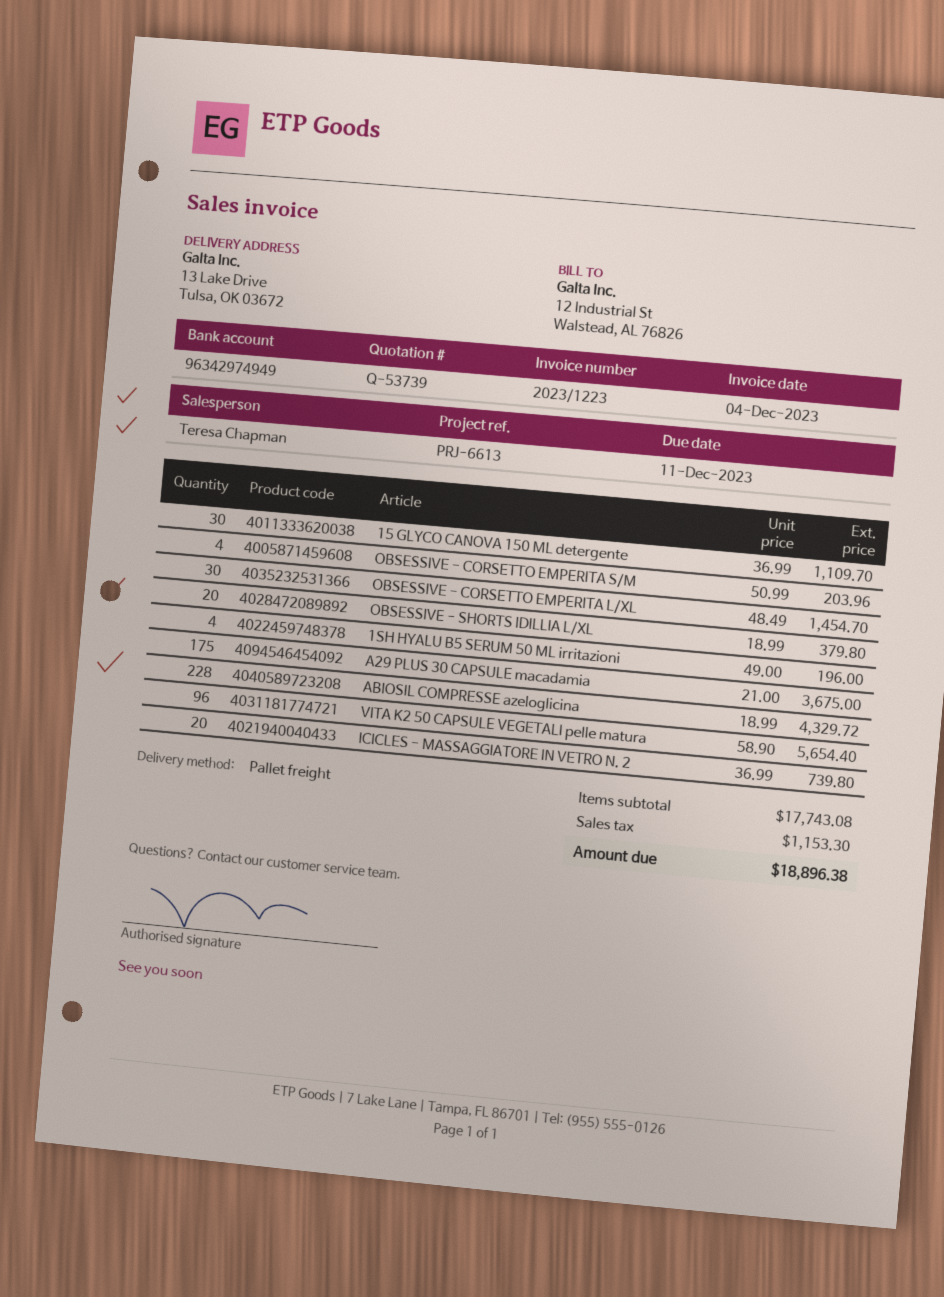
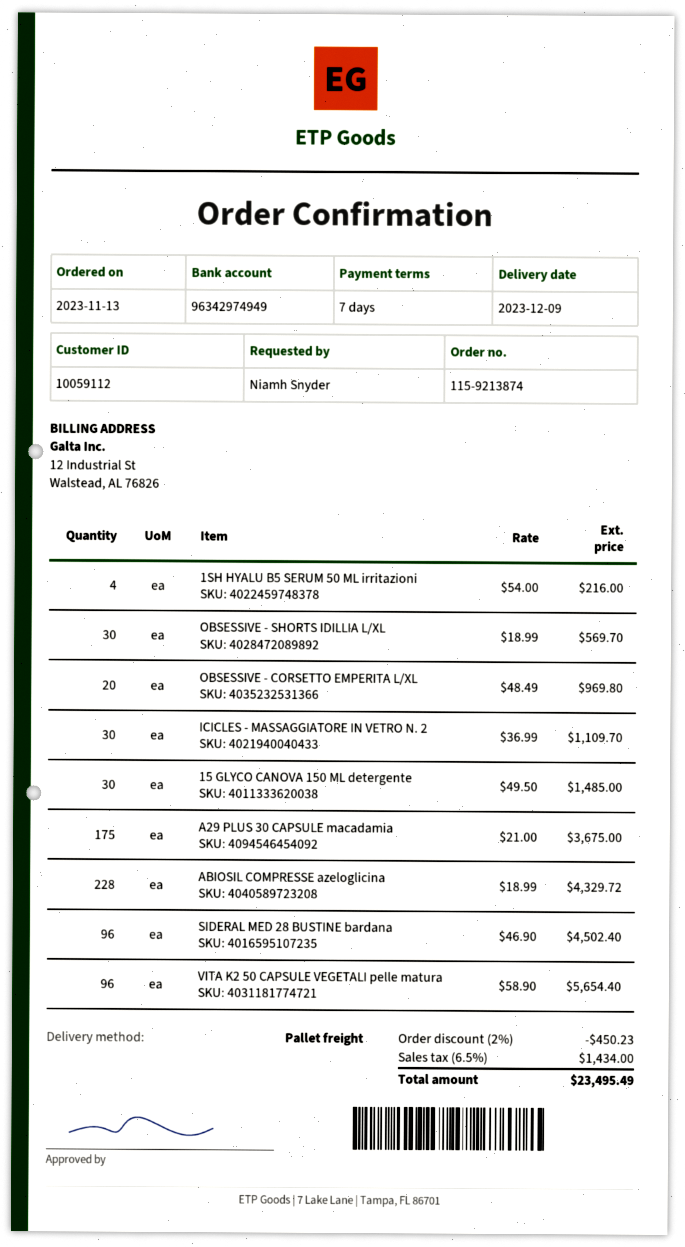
15 GLYCO CANOVA 150 ML detergente: 30 x 36.99 = 1109.70 -> 30 x 49.50 = 1485.00
OBSESSIVE - CORSETTO EMPERITA S/M: 4 x 50.99 = 203.96 -> none
OBSESSIVE - CORSETTO EMPERITA L/XL: 30 x 48.49 = 1454.70 -> 20 x 48.49 = 969.80
OBSESSIVE - SHORTS IDILLIA L/XL: 20 x 18.99 = 379.80 -> 30 x 18.99 = 569.70
1SH HYALU B5 SERUM 50 ML irritazioni: 4 x 49.00 = 196.00 -> 4 x 54.00 = 216.00
ICICLES - MASSAGGIATORE IN VETRO N. 2: 20 x 36.99 = 739.80 -> 30 x 36.99 = 1109.70
SIDERAL MED 28 BUSTINE bardana: none -> 96 x 46.90 = 4502.40
discount: none -> 2% = 450.23
tax: 1153.30 -> 1434.00
total: 18896.38 -> 23495.49

